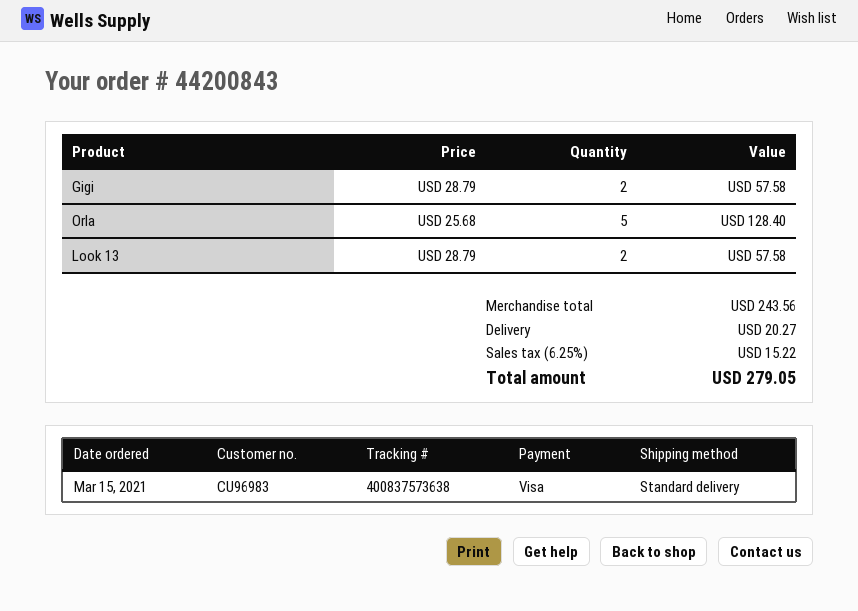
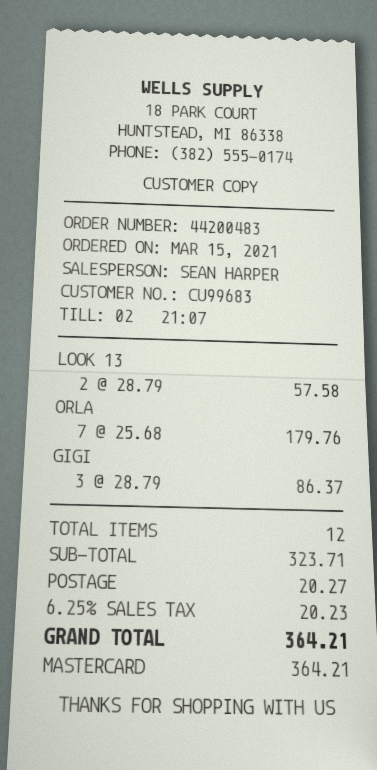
order number: 44200843 -> 44200483
customer number: CU96983 -> CU99683
payment method: Visa -> Mastercard
Gigi: 2 x 28.79 = 57.58 -> 3 x 28.79 = 86.37
Orla: 5 x 25.68 = 128.40 -> 7 x 25.68 = 179.76
subtotal: 243.56 -> 323.71
tax: 6.25% = 15.22 -> 6.25% = 20.23
total: 279.05 -> 364.21

